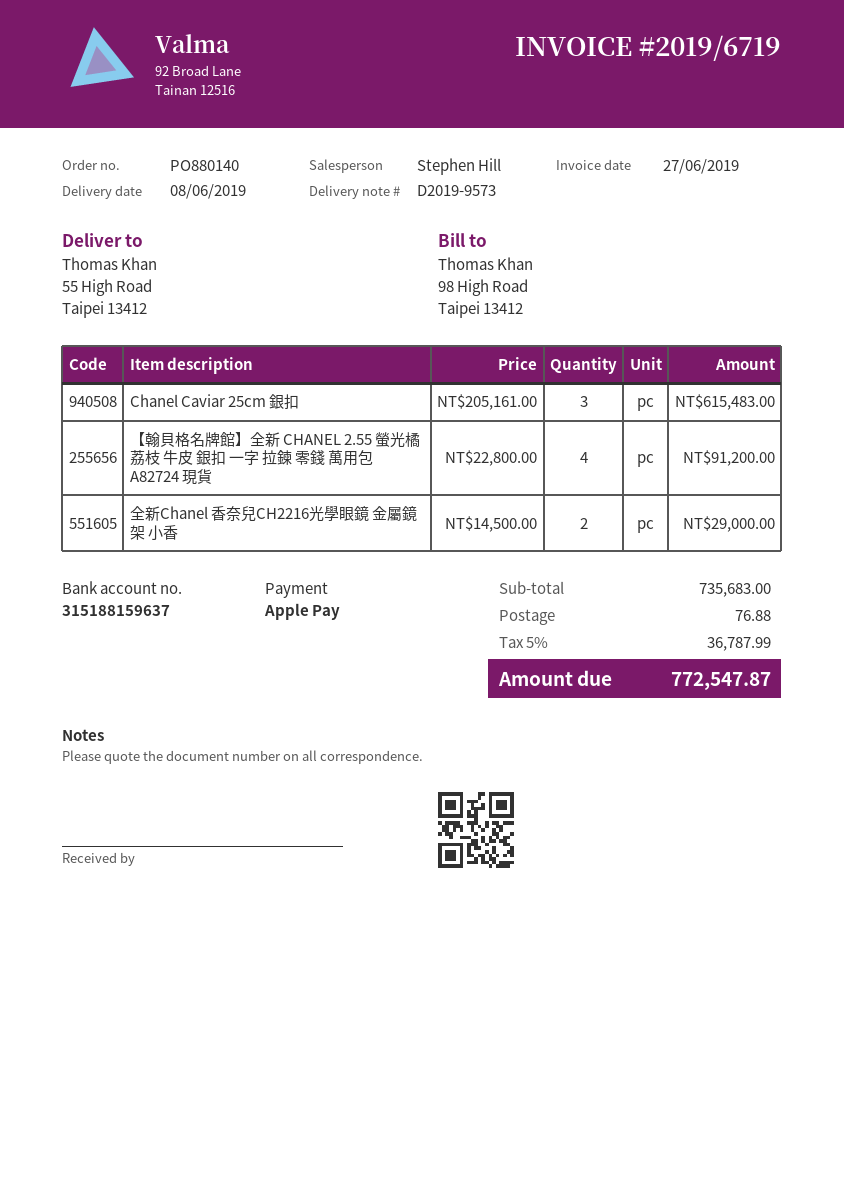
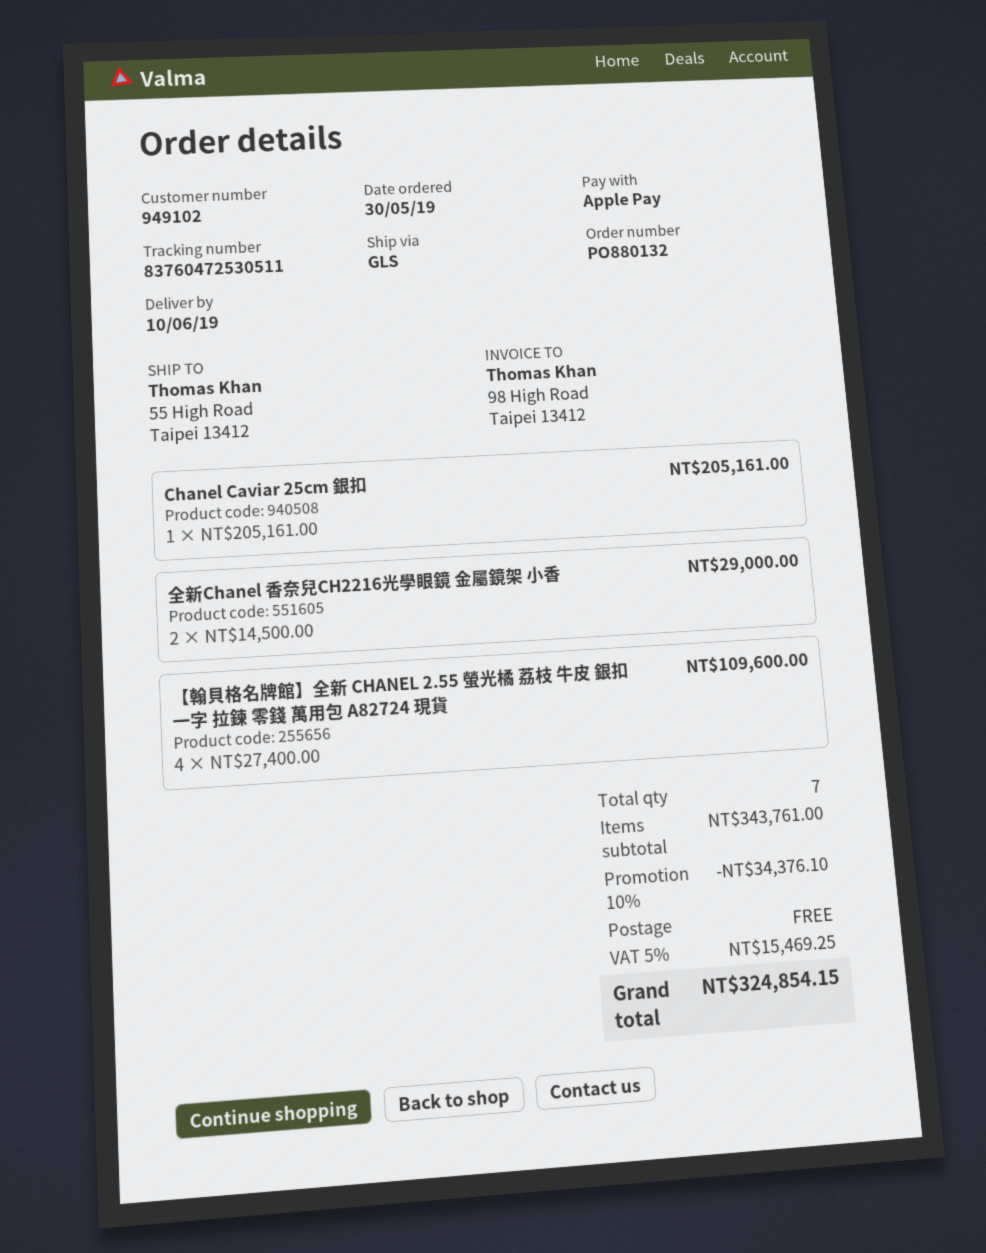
order number: PO880140 -> PO880132
delivery date: 2019-06-08 -> 2019-06-10
Chanel Caviar 25cm 銀扣: 3 x 205161.00 = 615483.00 -> 1 x 205161.00 = 205161.00
【翰貝格名牌館】全新 CHANEL 2.55 螢光橘 荔枝 牛皮 銀扣 一字 拉鍊 零錢 萬用包 A82724 現貨: 4 x 22800.00 = 91200.00 -> 4 x 27400.00 = 109600.00
subtotal: 735683.00 -> 343761.00
discount: none -> 10% = 34376.10
shipping: 76.88 -> 0.00
tax: 5% = 36787.99 -> 5% = 15469.25
total: 772547.87 -> 324854.15

